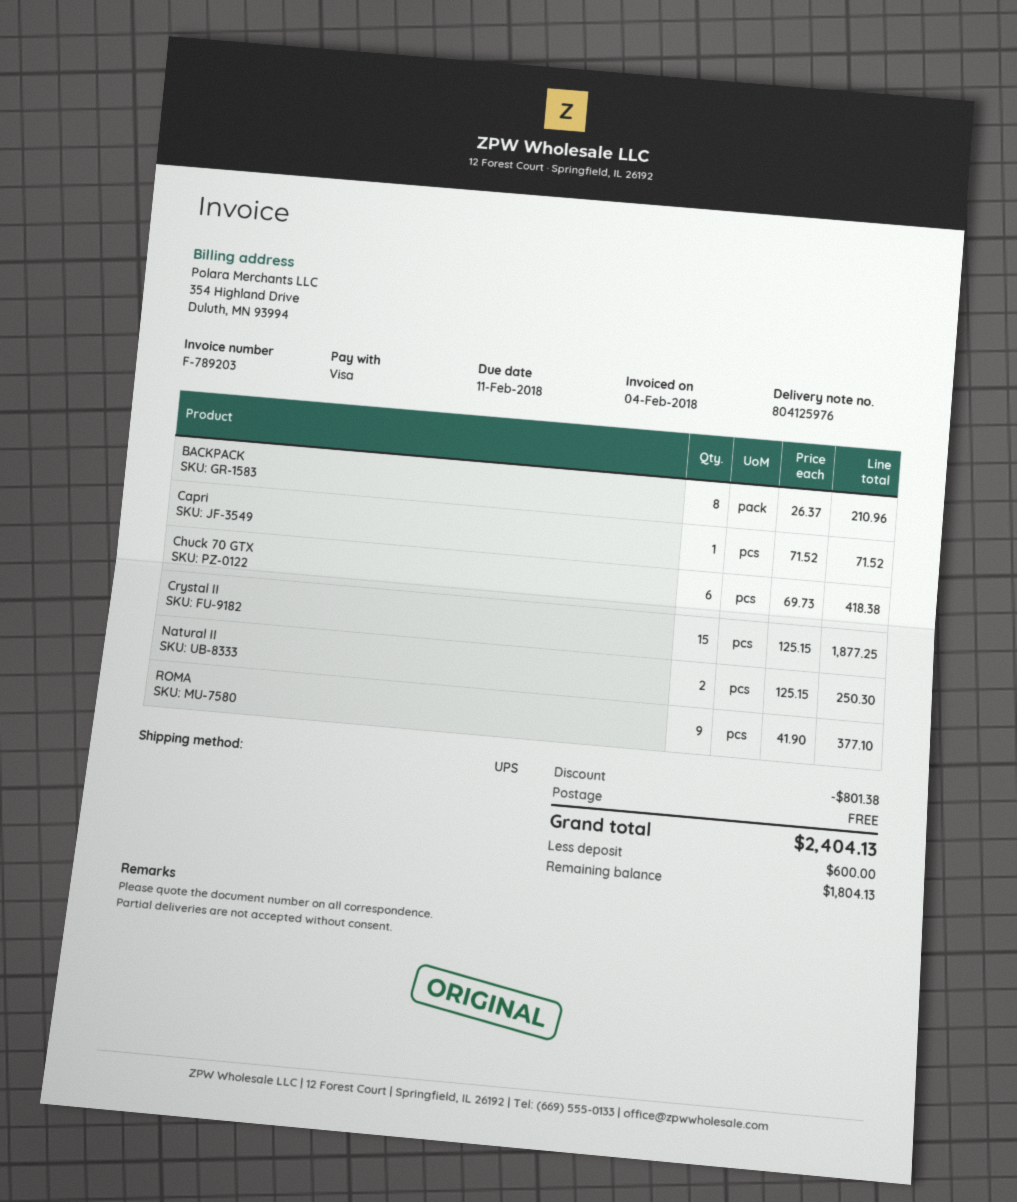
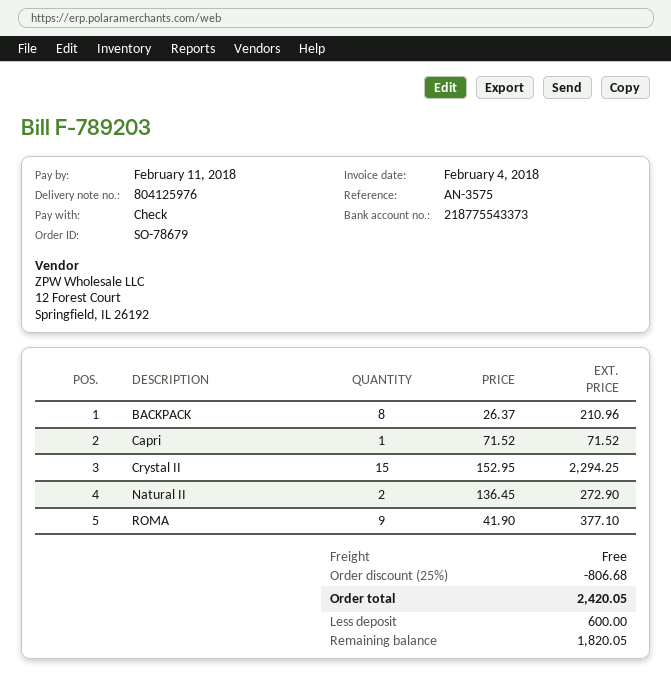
payment method: Visa -> cheque
Chuck 70 GTX: 6 x 69.73 = 418.38 -> none
Crystal II: 15 x 125.15 = 1877.25 -> 15 x 152.95 = 2294.25
Natural II: 2 x 125.15 = 250.30 -> 2 x 136.45 = 272.90
discount: 801.38 -> 806.68
total: 2404.13 -> 2420.05
balance: 1804.13 -> 1820.05

